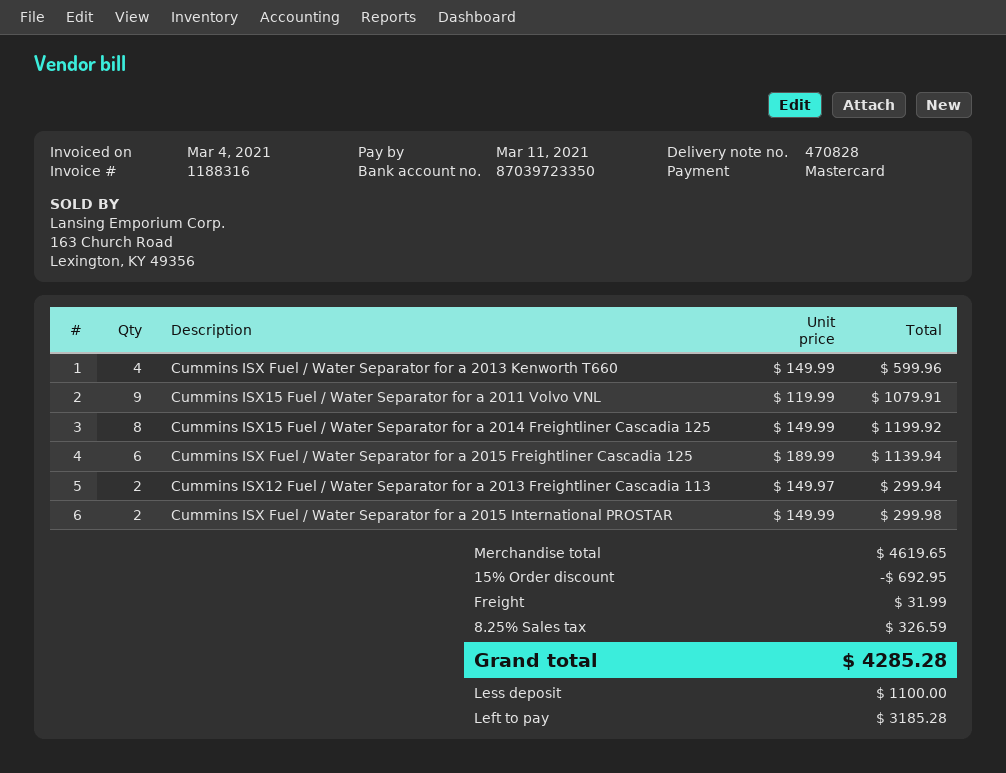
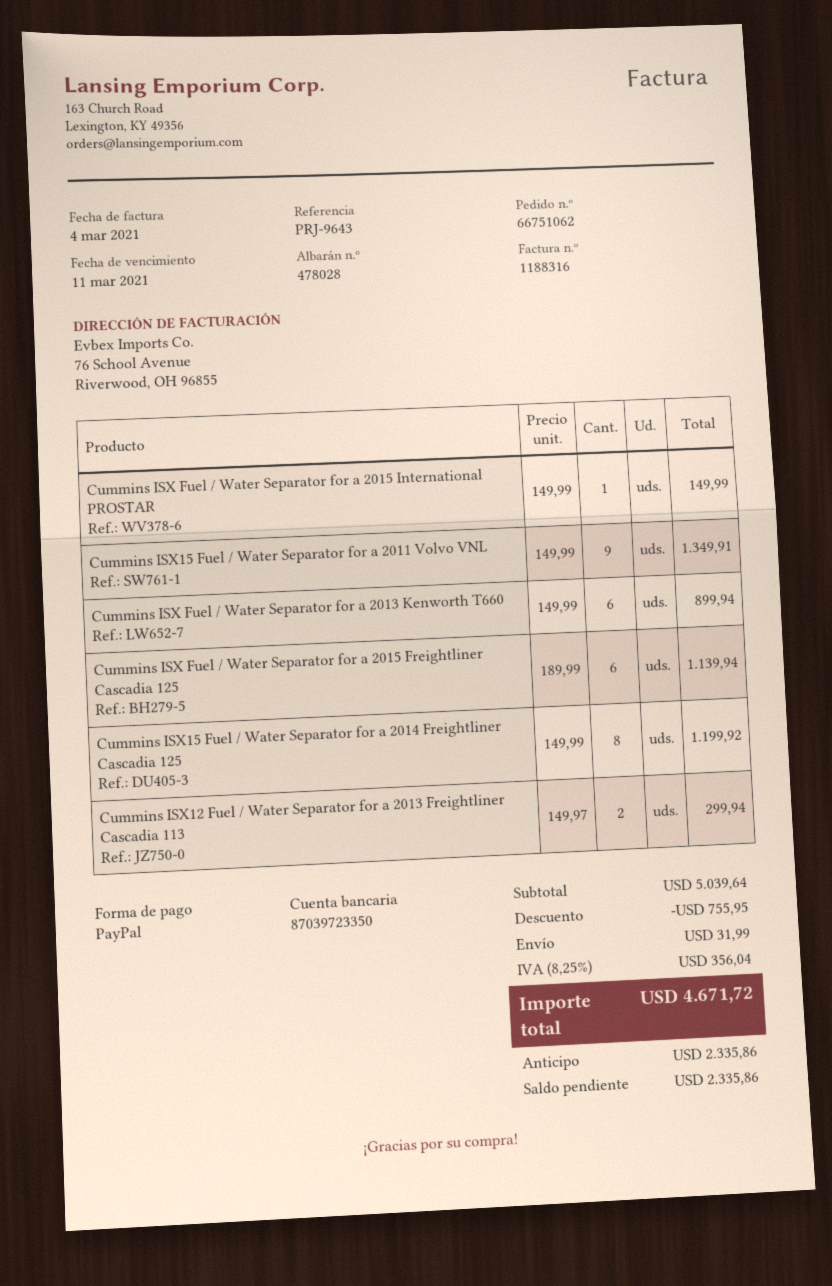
delivery note number: 470828 -> 478028
payment method: Mastercard -> PayPal
Cummins ISX Fuel / Water Separator for a 2013 Kenworth T660: 4 x 149.99 = 599.96 -> 6 x 149.99 = 899.94
Cummins ISX15 Fuel / Water Separator for a 2011 Volvo VNL: 9 x 119.99 = 1079.91 -> 9 x 149.99 = 1349.91
Cummins ISX Fuel / Water Separator for a 2015 International PROSTAR: 2 x 149.99 = 299.98 -> 1 x 149.99 = 149.99
subtotal: 4619.65 -> 5039.64
discount: 692.95 -> 755.95
tax: 8.25% = 326.59 -> 8.25% = 356.04
total: 4285.28 -> 4671.72
deposit: 1100.00 -> 2335.86
balance: 3185.28 -> 2335.86

